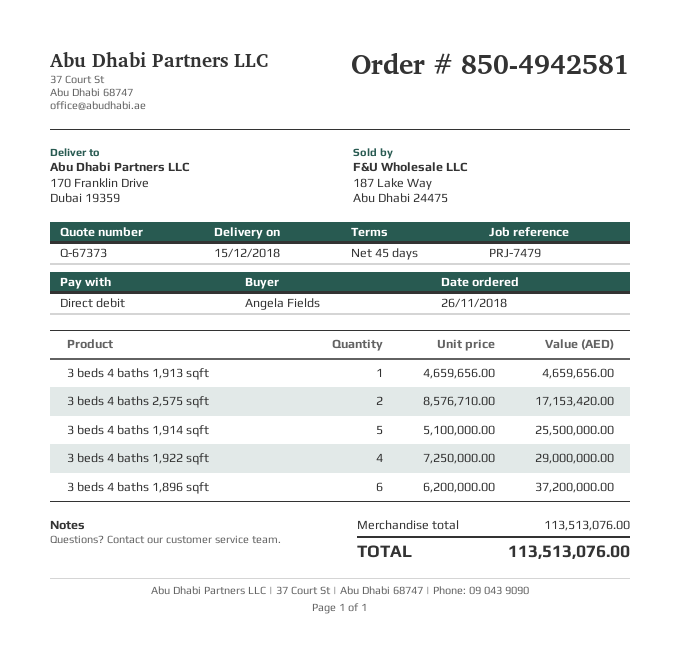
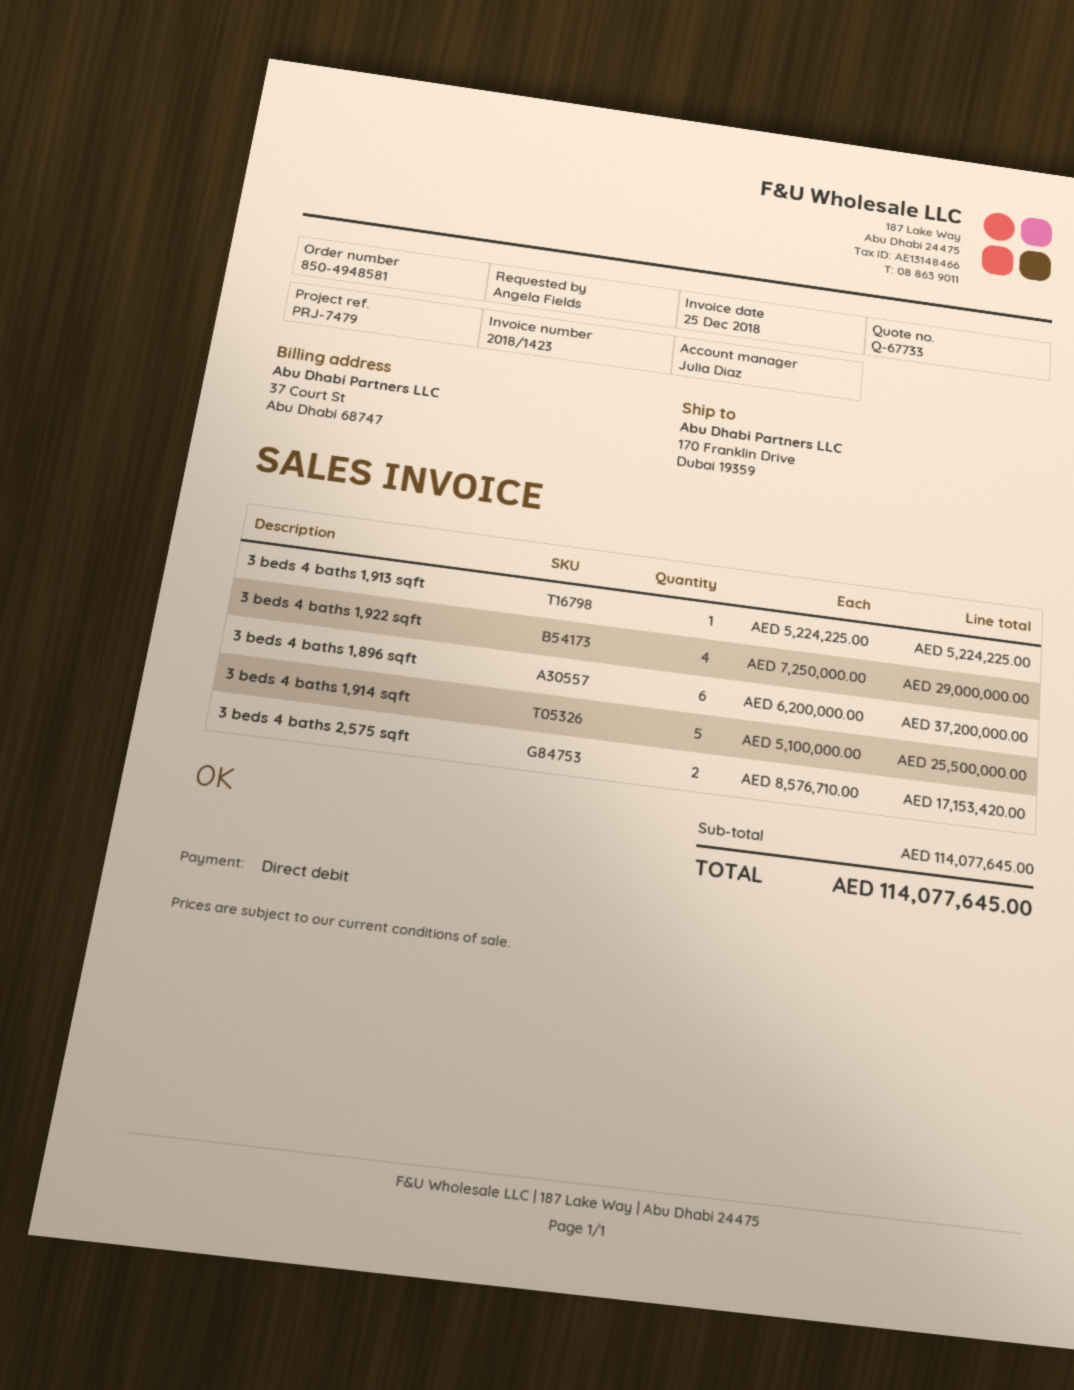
quote number: Q-67373 -> Q-67733
order number: 850-4942581 -> 850-4948581
3 beds 4 baths 1,913 sqft: 1 x 4659656.00 = 4659656.00 -> 1 x 5224225.00 = 5224225.00
subtotal: 113513076.00 -> 114077645.00
total: 113513076.00 -> 114077645.00

